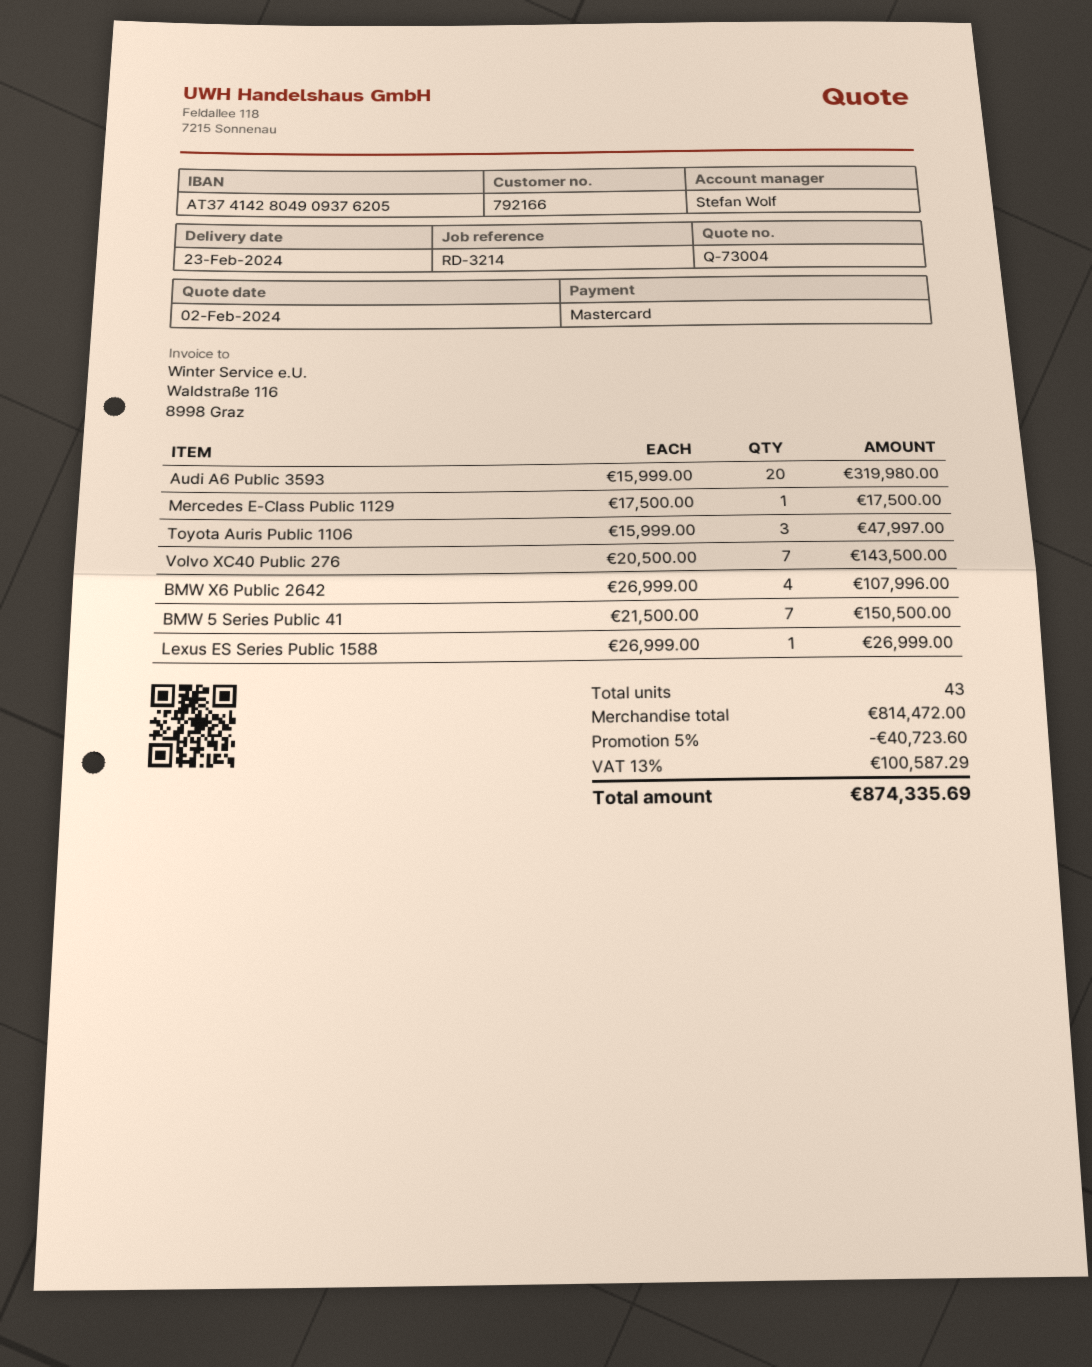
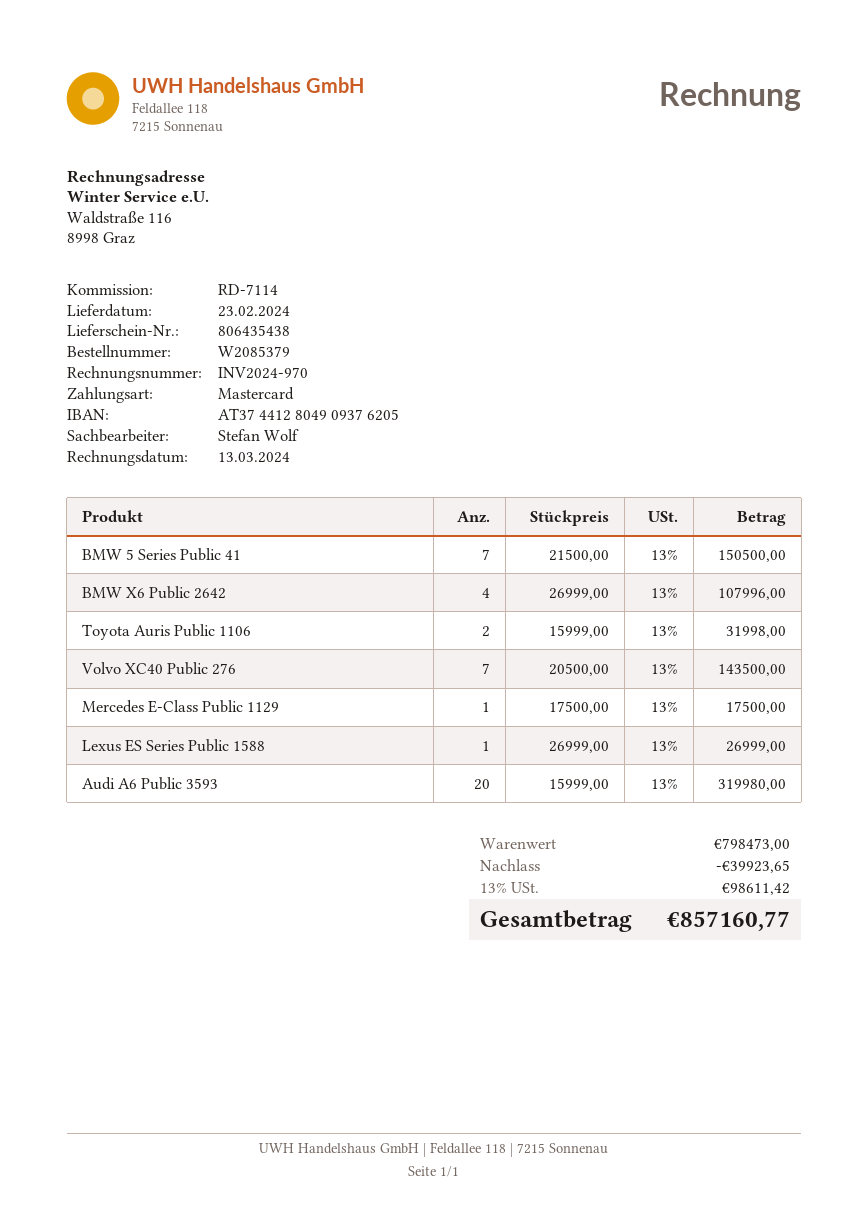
reference: RD-3214 -> RD-7114
bank account: AT374142804909376205 -> AT374412804909376205
Toyota Auris Public 1106: 3 x 15999.00 = 47997.00 -> 2 x 15999.00 = 31998.00
subtotal: 814472.00 -> 798473.00
discount: 40723.60 -> 39923.65
tax: 13% = 100587.29 -> 13% = 98611.42
total: 874335.69 -> 857160.77

